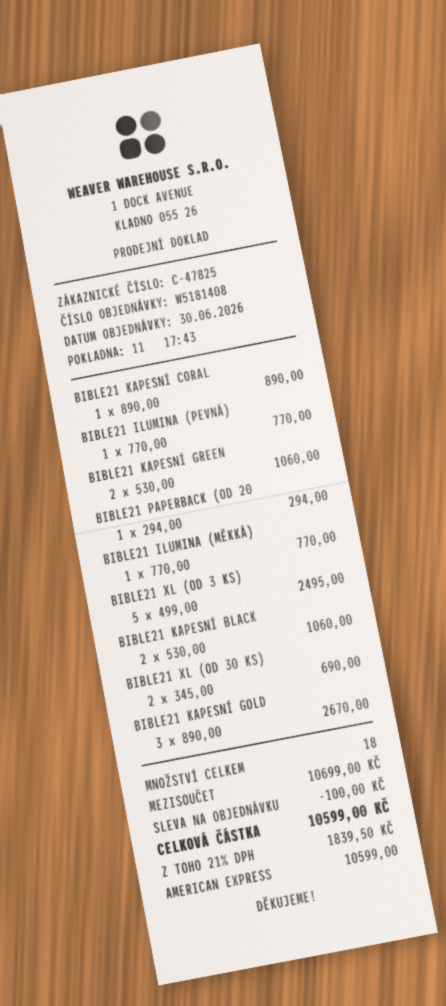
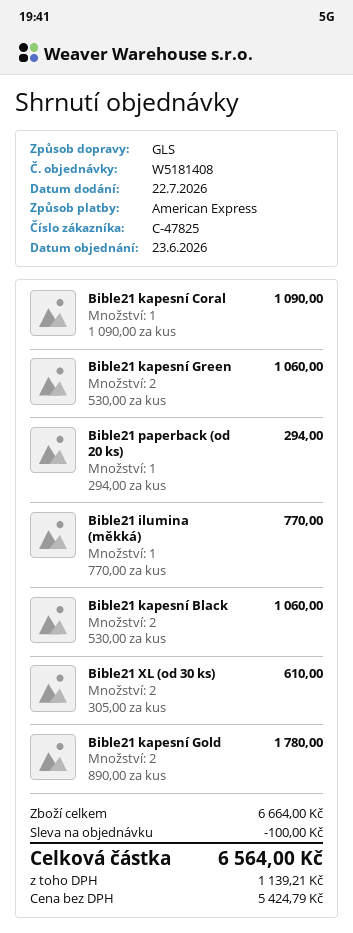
order date: 2026-06-30 -> 2026-06-23
BIBLE21 KAPESNÍ CORAL: 1 x 890.00 = 890.00 -> 1 x 1090.00 = 1090.00
BIBLE21 ILUMINA (PEVNÁ): 1 x 770.00 = 770.00 -> none
BIBLE21 XL (OD 3 KS): 5 x 499.00 = 2495.00 -> none
BIBLE21 XL (OD 30 KS): 2 x 345.00 = 690.00 -> 2 x 305.00 = 610.00
BIBLE21 KAPESNÍ GOLD: 3 x 890.00 = 2670.00 -> 2 x 890.00 = 1780.00
subtotal: 10699.00 -> 6664.00
tax: 1839.50 -> 1139.21
total: 10599.00 -> 6564.00

